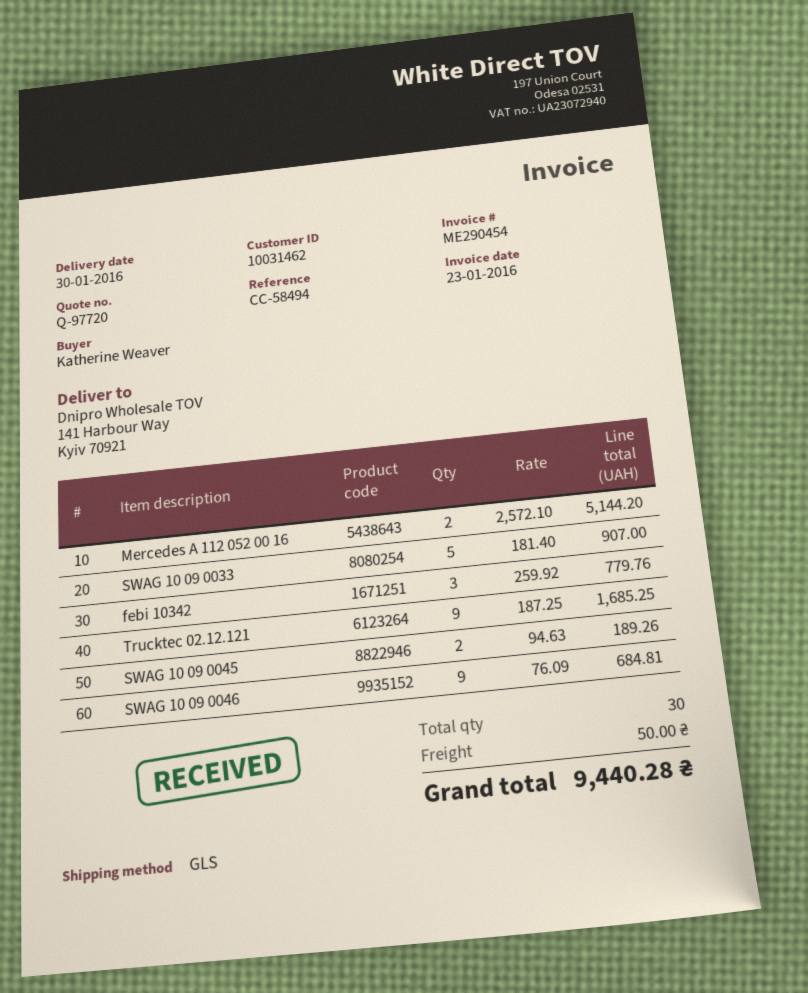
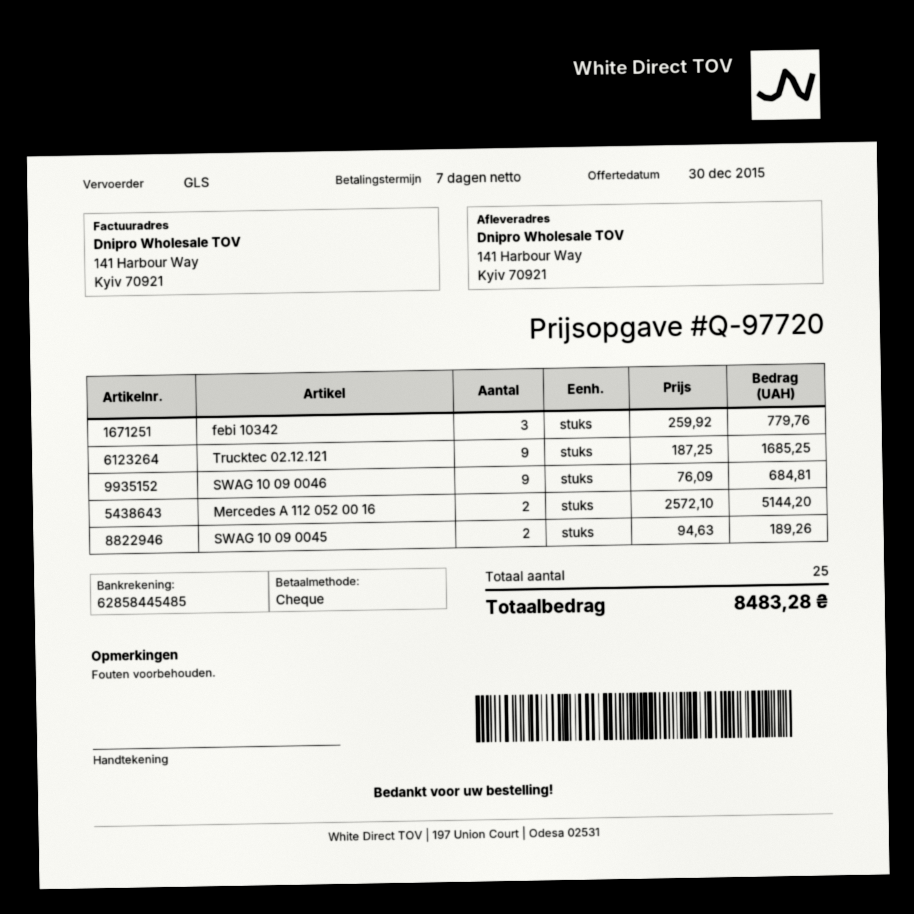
SWAG 10 09 0033: 5 x 181.40 = 907.00 -> none
total quantity: 30 -> 25
shipping: 50.00 -> none
total: 9440.28 -> 8483.28

